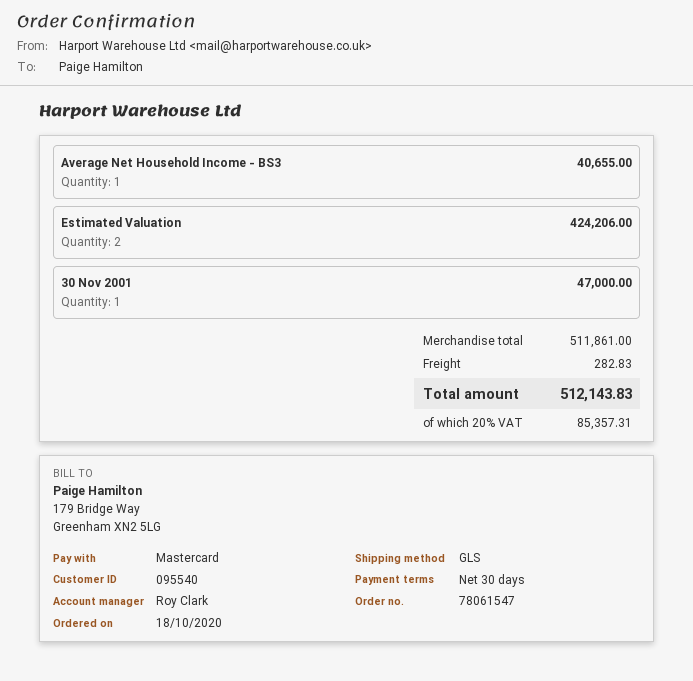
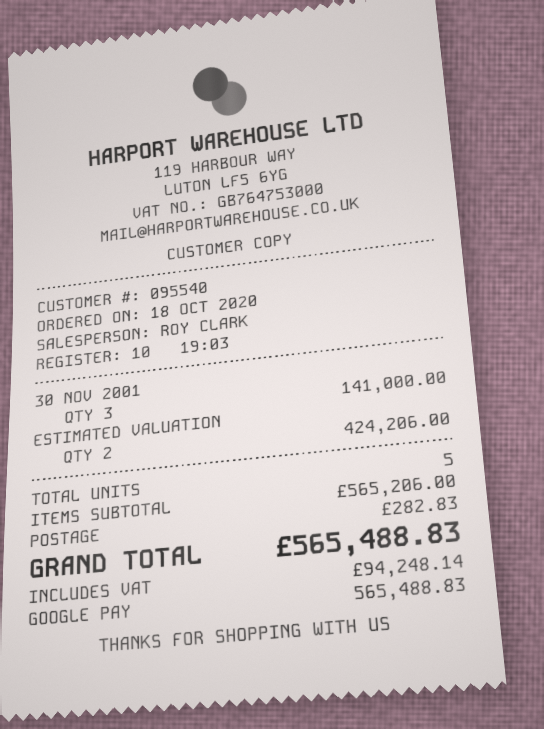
payment method: Mastercard -> Google Pay
Average Net Household Income - BS3: 1 for 40655.00 -> none
30 Nov 2001: 1 for 47000.00 -> 3 for 141000.00
subtotal: 511861.00 -> 565206.00
tax: 85357.31 -> 94248.14
total: 512143.83 -> 565488.83

